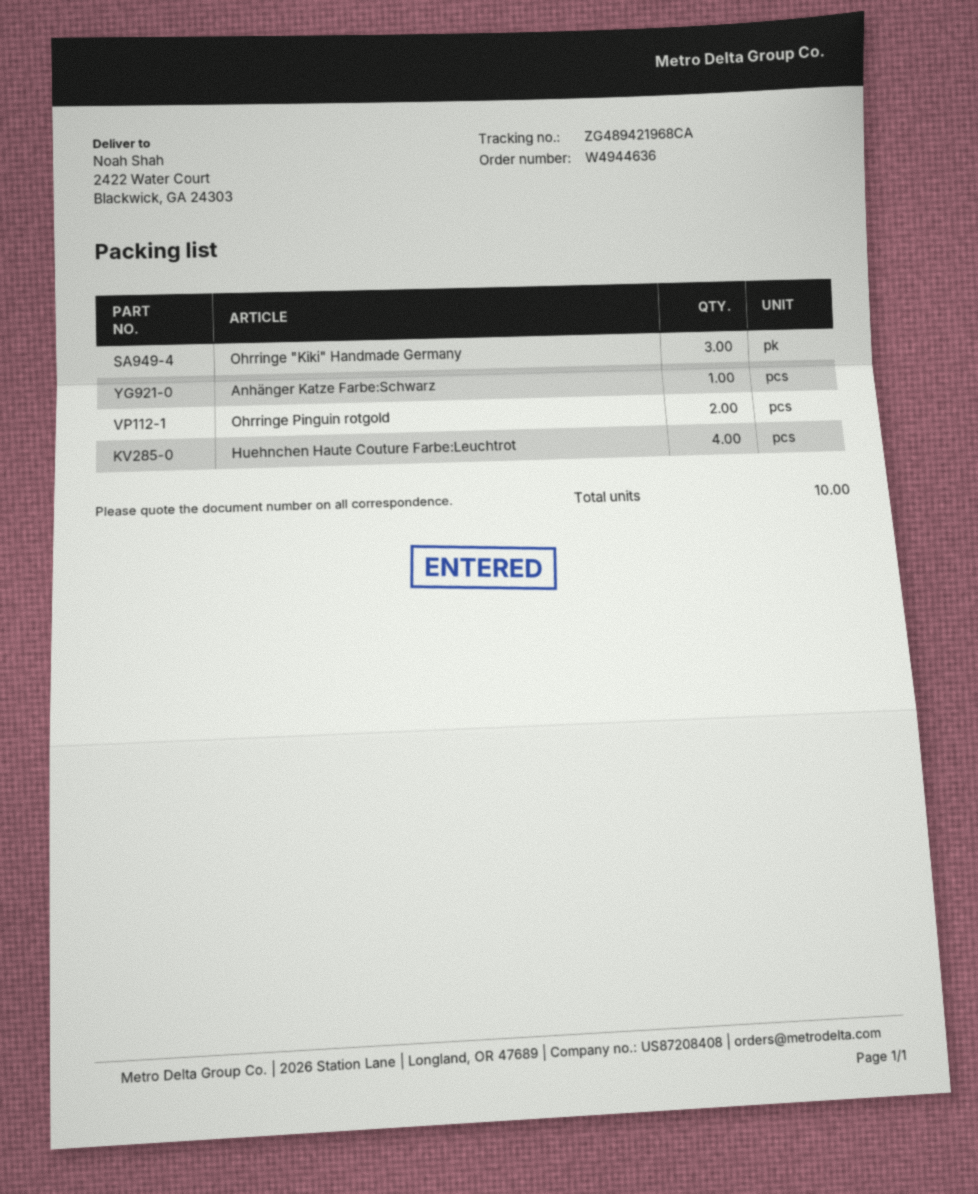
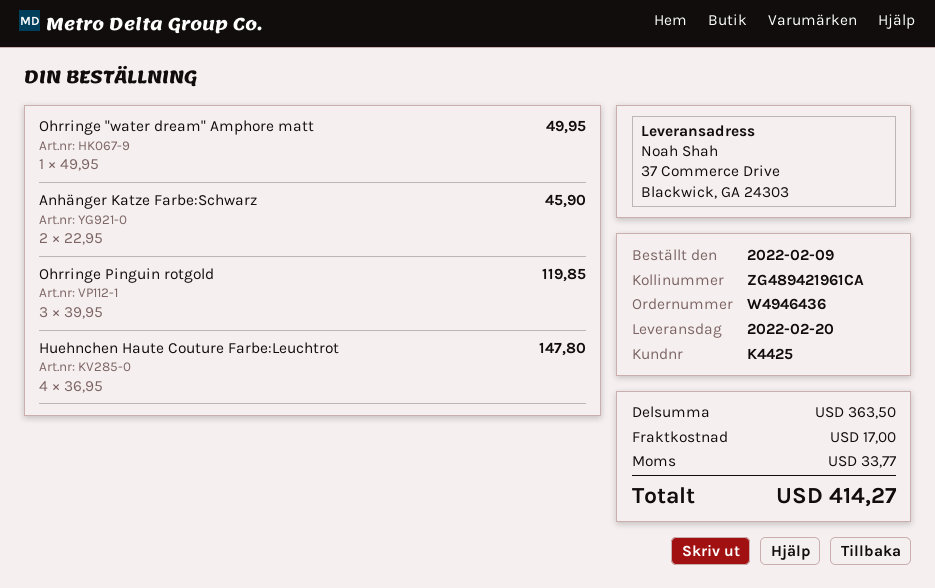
order number: W4944636 -> W4946436
tracking number: ZG489421968CA -> ZG489421961CA
ship to: 2422 Water Court, Blackwick, GA 24303 -> 37 Commerce Drive, Blackwick, GA 24303
Ohrringe "Kiki" Handmade Germany: 3 -> none
Anhänger Katze Farbe:Schwarz: 1 -> 2
Ohrringe Pinguin rotgold: 2 -> 3
Ohrringe "water dream" Amphore matt: none -> 1

